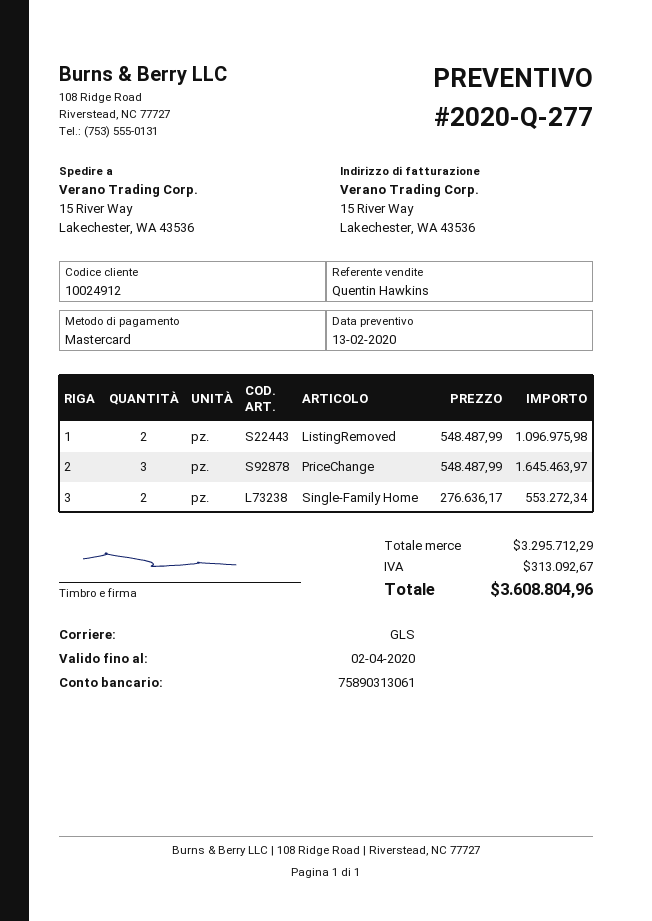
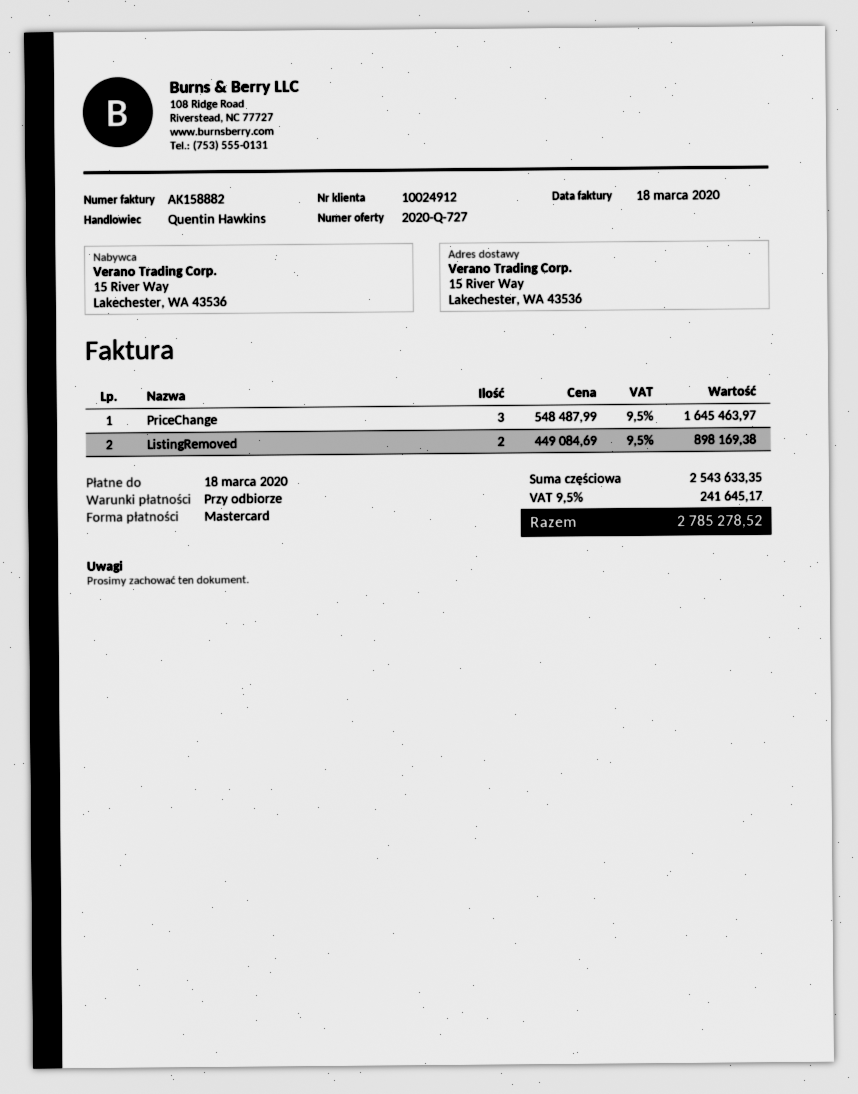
quote number: 2020-Q-277 -> 2020-Q-727
ListingRemoved: 2 x 548487.99 = 1096975.98 -> 2 x 449084.69 = 898169.38
Single-Family Home: 2 x 276636.17 = 553272.34 -> none
subtotal: 3295712.29 -> 2543633.35
tax: 313092.67 -> 241645.17
total: 3608804.96 -> 2785278.52

